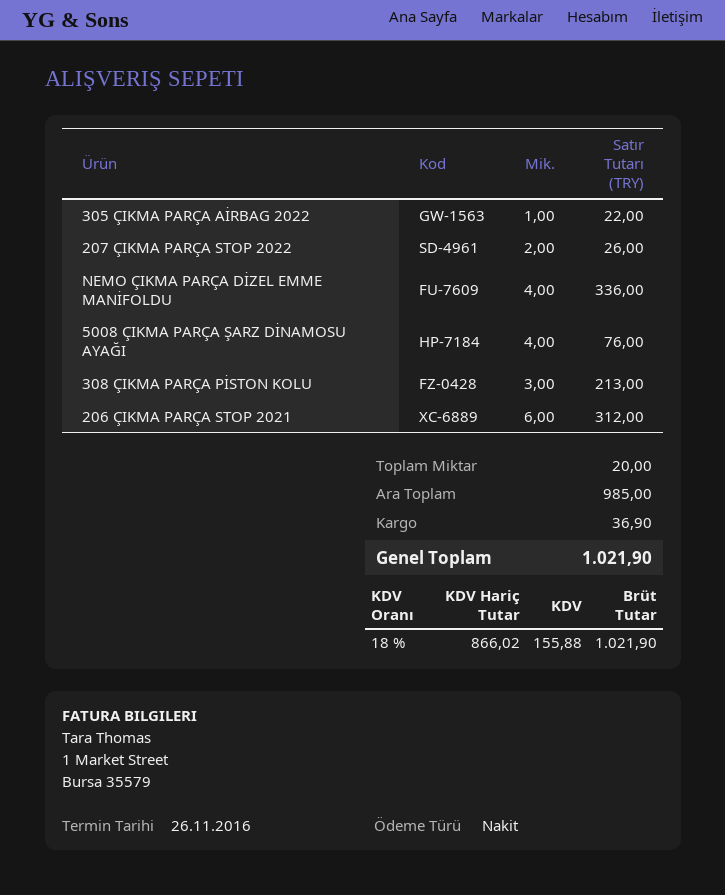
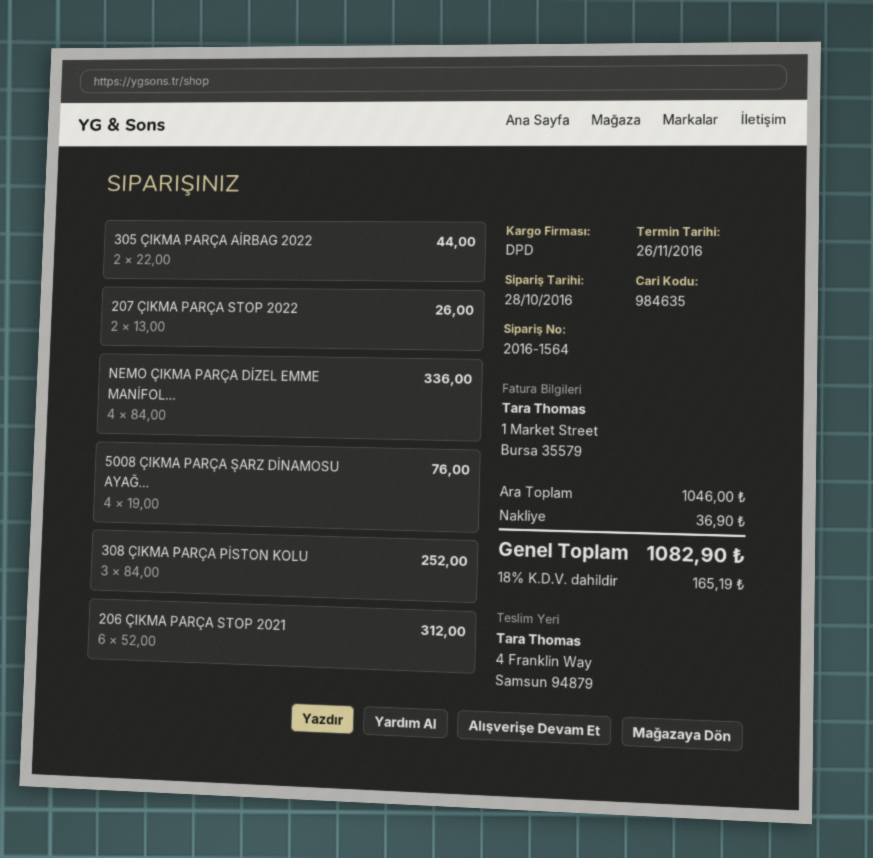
305 ÇIKMA PARÇA AİRBAG 2022: 1 for 22.00 -> 2 for 44.00
308 ÇIKMA PARÇA PİSTON KOLU: 3 for 213.00 -> 3 for 252.00
subtotal: 985.00 -> 1046.00
tax: 18% = 155.88 -> 18% = 165.19
total: 1021.90 -> 1082.90

